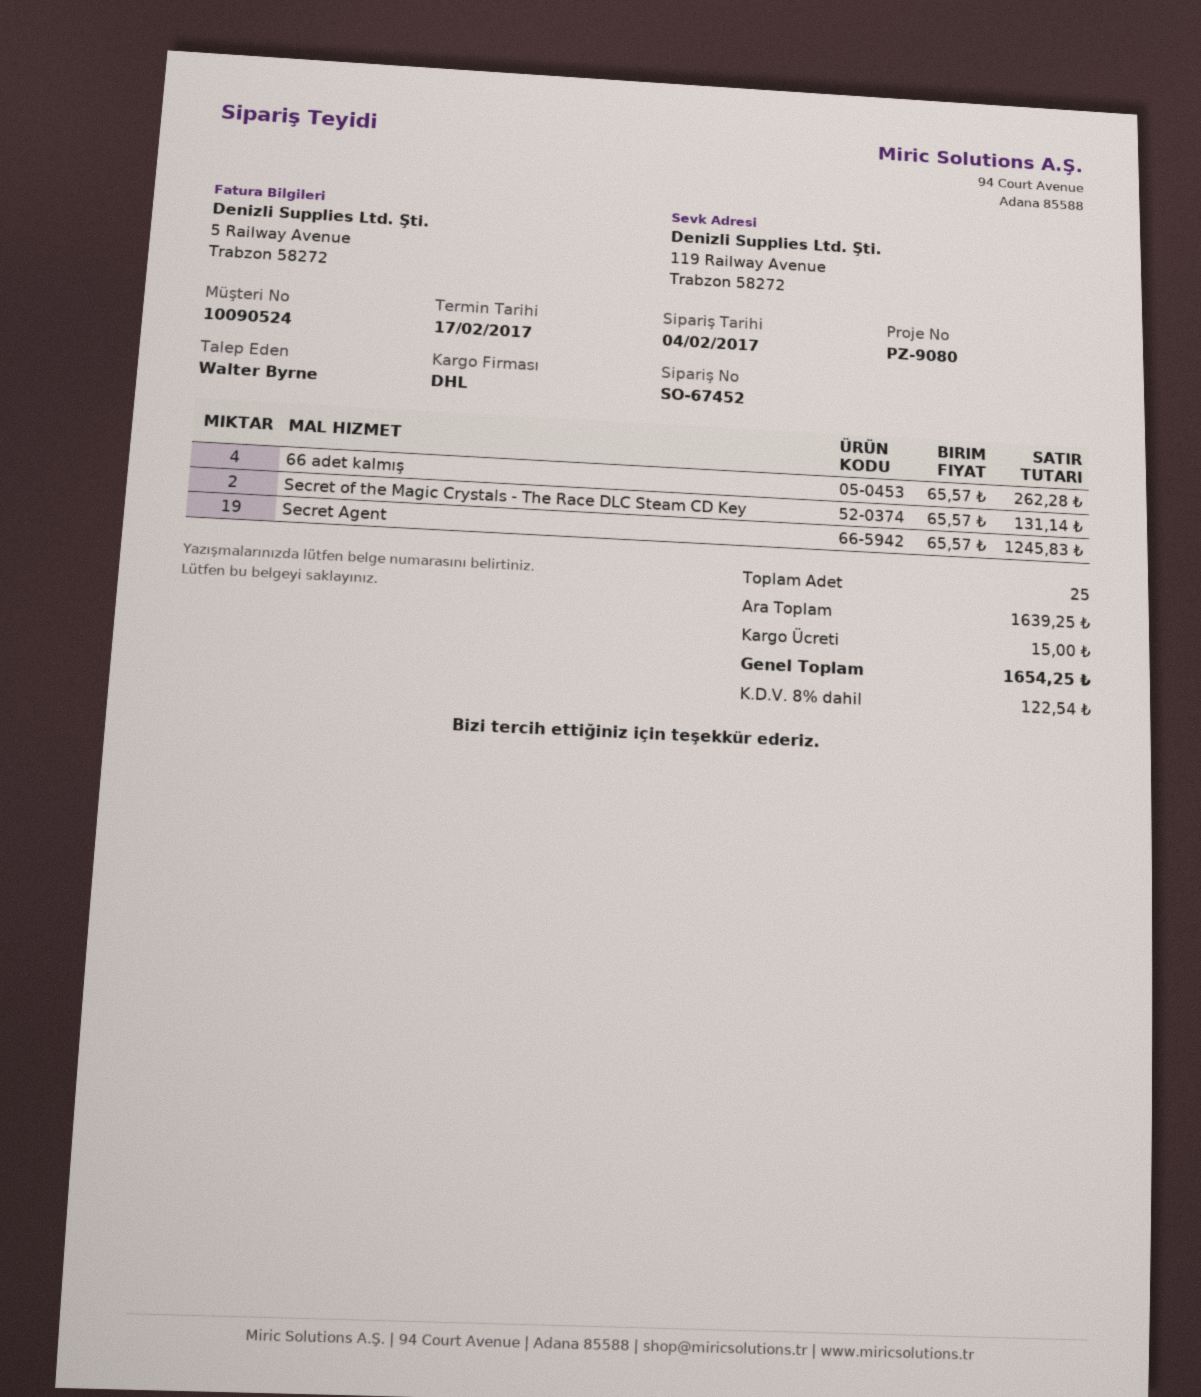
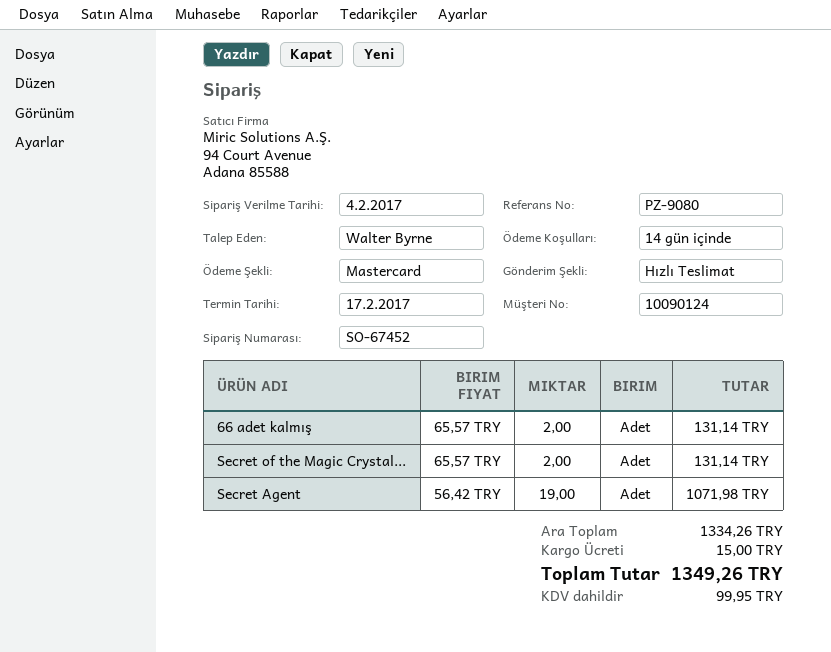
customer number: 10090524 -> 10090124
shipping method: DHL -> express
66 adet kalmış: 4 x 65.57 = 262.28 -> 2 x 65.57 = 131.14
Secret Agent: 19 x 65.57 = 1245.83 -> 19 x 56.42 = 1071.98
subtotal: 1639.25 -> 1334.26
tax: 122.54 -> 99.95
total: 1654.25 -> 1349.26

